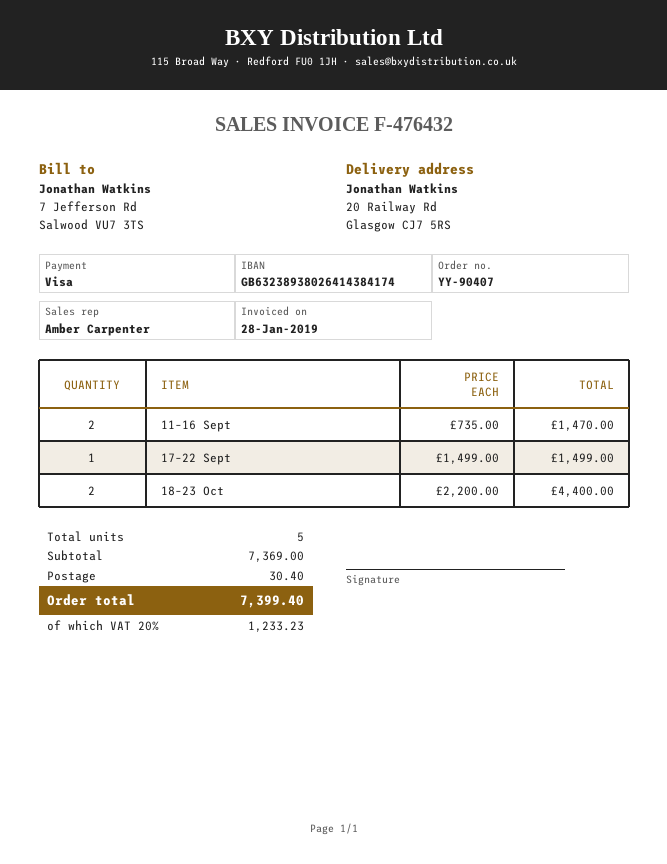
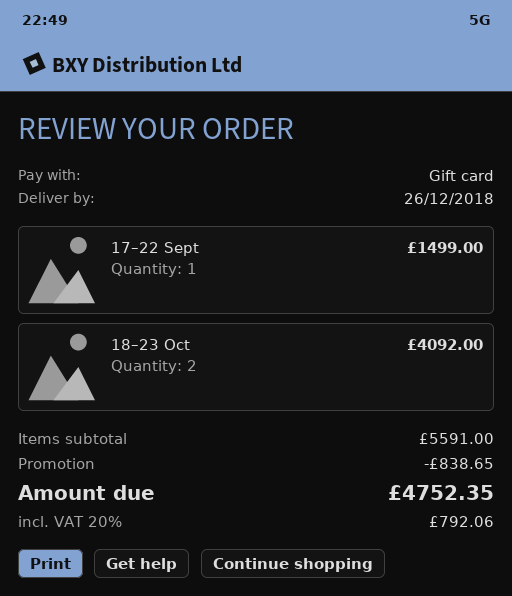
payment method: Visa -> gift card
11–16 Sept: 2 for 1470.00 -> none
18–23 Oct: 2 for 4400.00 -> 2 for 4092.00
subtotal: 7369.00 -> 5591.00
discount: none -> 838.65
shipping: 30.40 -> none
tax: 20% = 1233.23 -> 20% = 792.06
total: 7399.40 -> 4752.35

